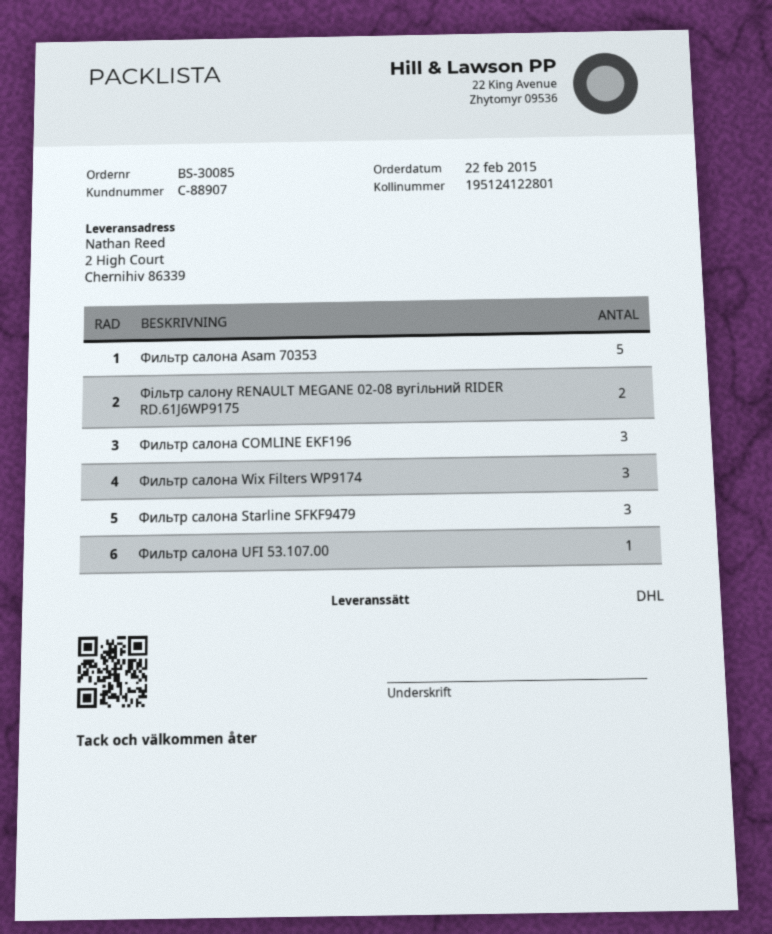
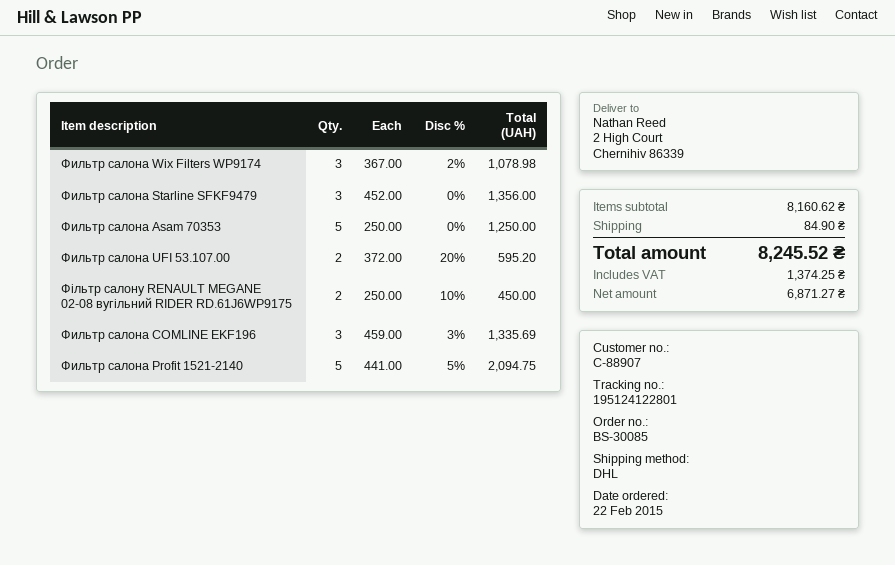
Фильтр салона UFI 53.107.00: 1 -> 2
Фильтр салона Profit 1521-2140: none -> 5

